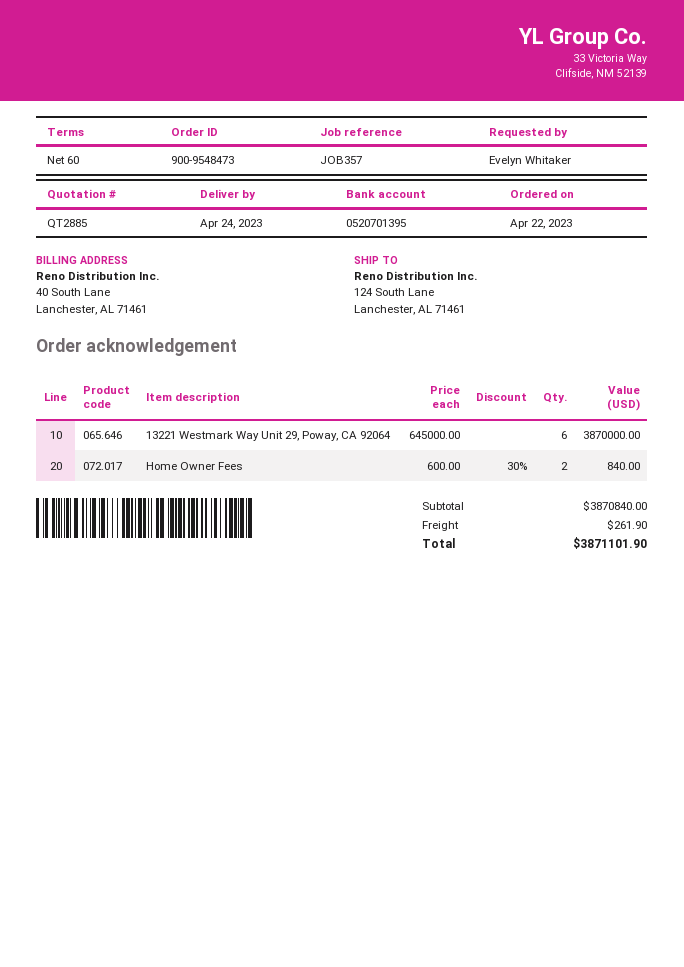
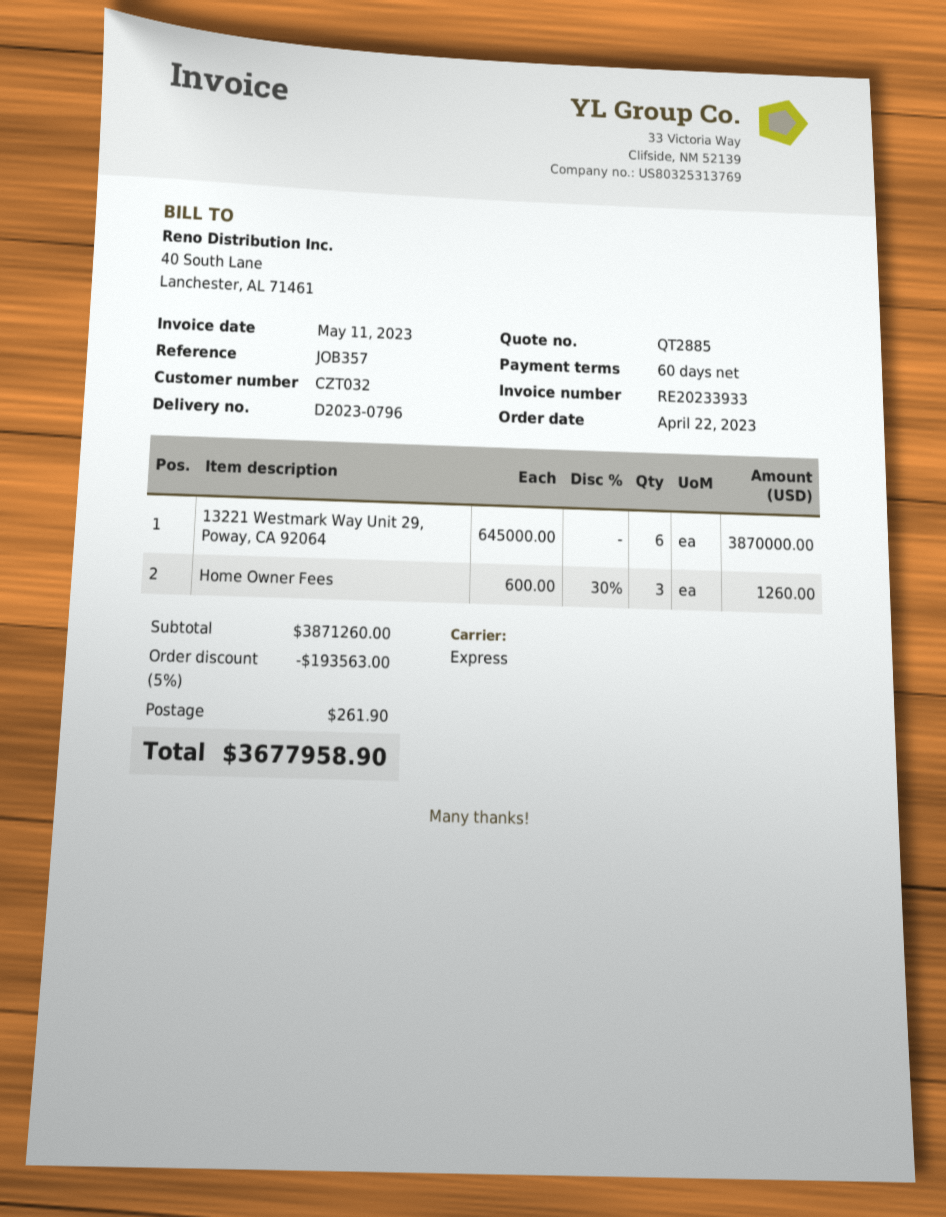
Home Owner Fees: 2 x 600.00 - 30% = 840.00 -> 3 x 600.00 - 30% = 1260.00
subtotal: 3870840.00 -> 3871260.00
discount: none -> 5% = 193563.00
total: 3871101.90 -> 3677958.90

